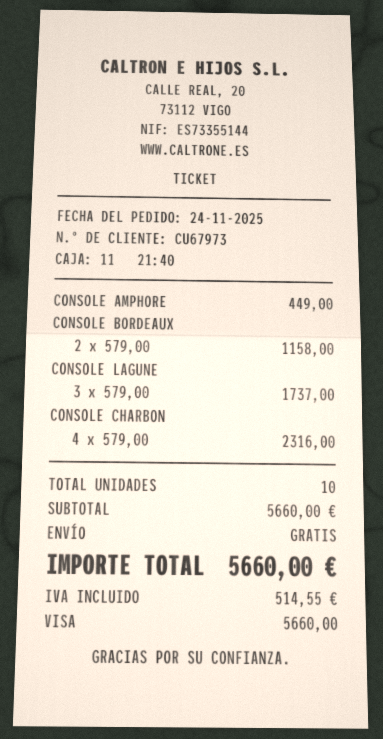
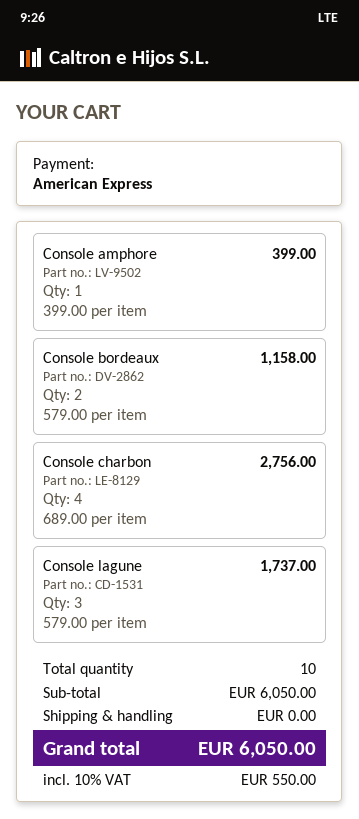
payment method: Visa -> American Express
CONSOLE AMPHORE: 1 x 449.00 = 449.00 -> 1 x 399.00 = 399.00
CONSOLE CHARBON: 4 x 579.00 = 2316.00 -> 4 x 689.00 = 2756.00
subtotal: 5660.00 -> 6050.00
tax: 514.55 -> 550.00
total: 5660.00 -> 6050.00

